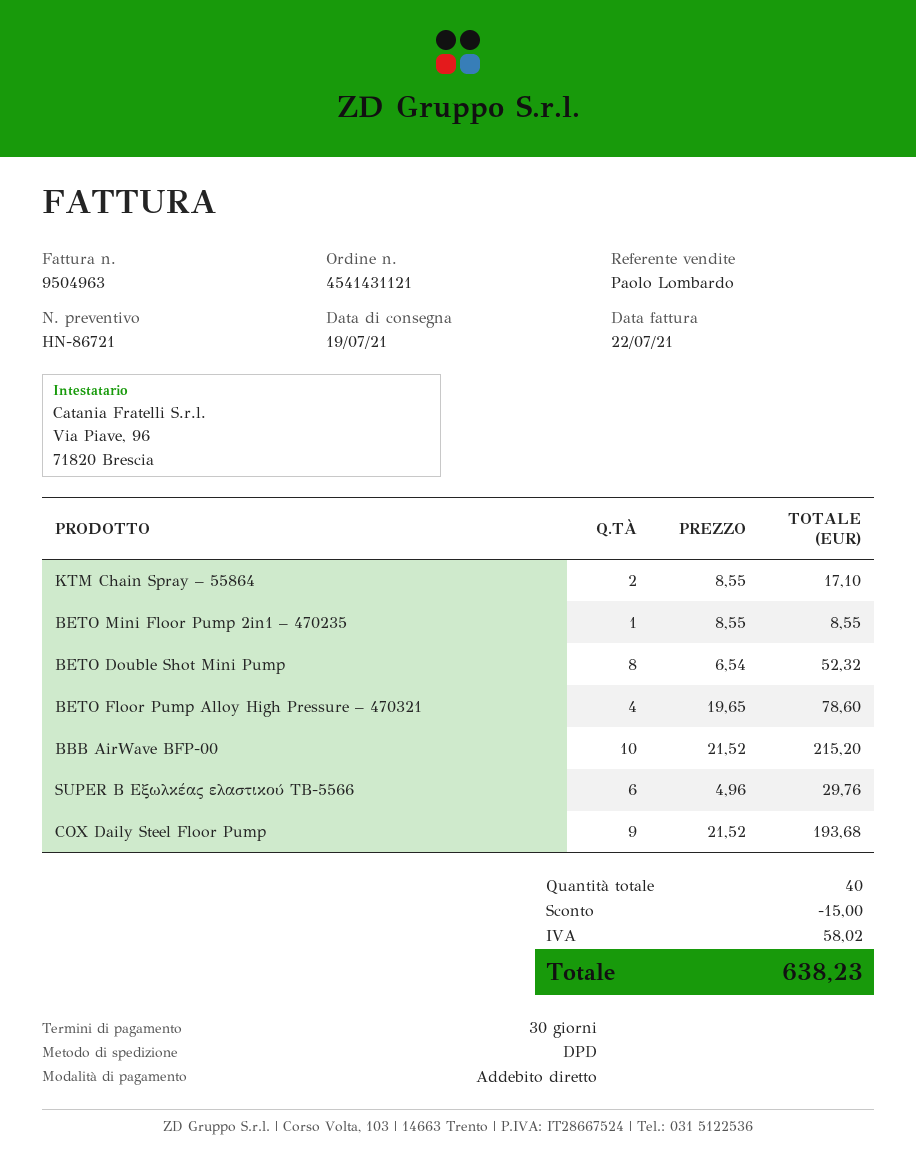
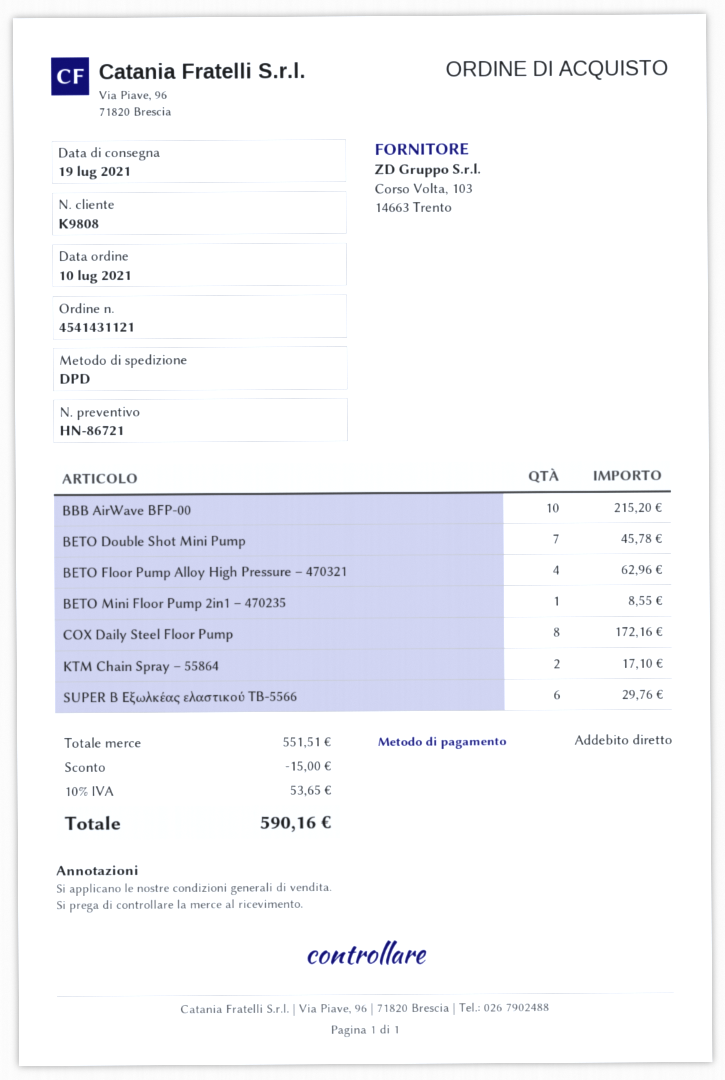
BETO Double Shot Mini Pump: 8 for 52.32 -> 7 for 45.78
BETO Floor Pump Alloy High Pressure – 470321: 4 for 78.60 -> 4 for 62.96
COX Daily Steel Floor Pump: 9 for 193.68 -> 8 for 172.16
tax: 58.02 -> 53.65
total: 638.23 -> 590.16

